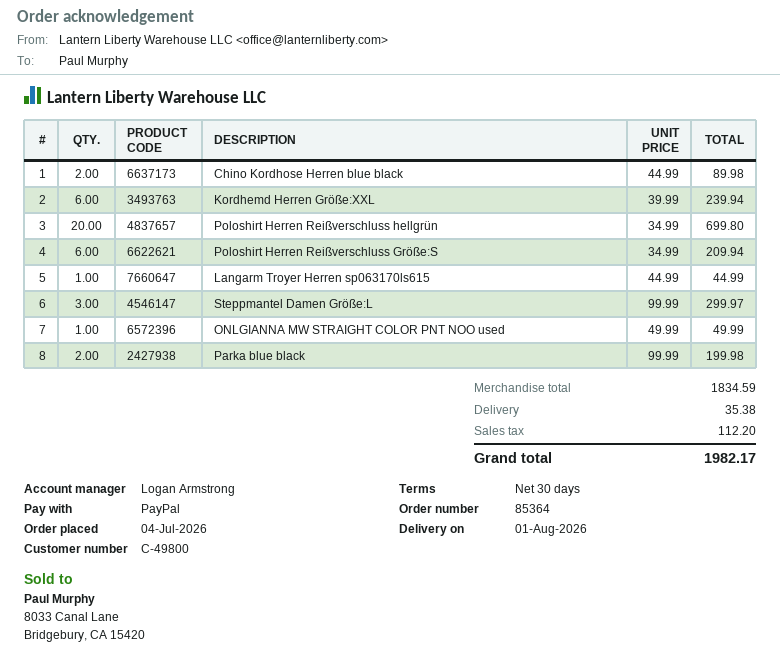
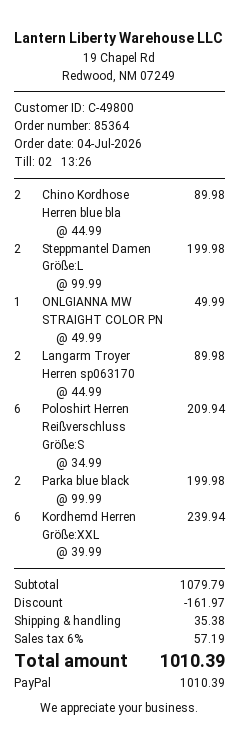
Poloshirt Herren Reißverschluss hellgrün: 20 x 34.99 = 699.80 -> none
Langarm Troyer Herren sp063170ls615: 1 x 44.99 = 44.99 -> 2 x 44.99 = 89.98
Steppmantel Damen Größe:L: 3 x 99.99 = 299.97 -> 2 x 99.99 = 199.98
subtotal: 1834.59 -> 1079.79
discount: none -> 161.97
tax: 112.20 -> 57.19
total: 1982.17 -> 1010.39

